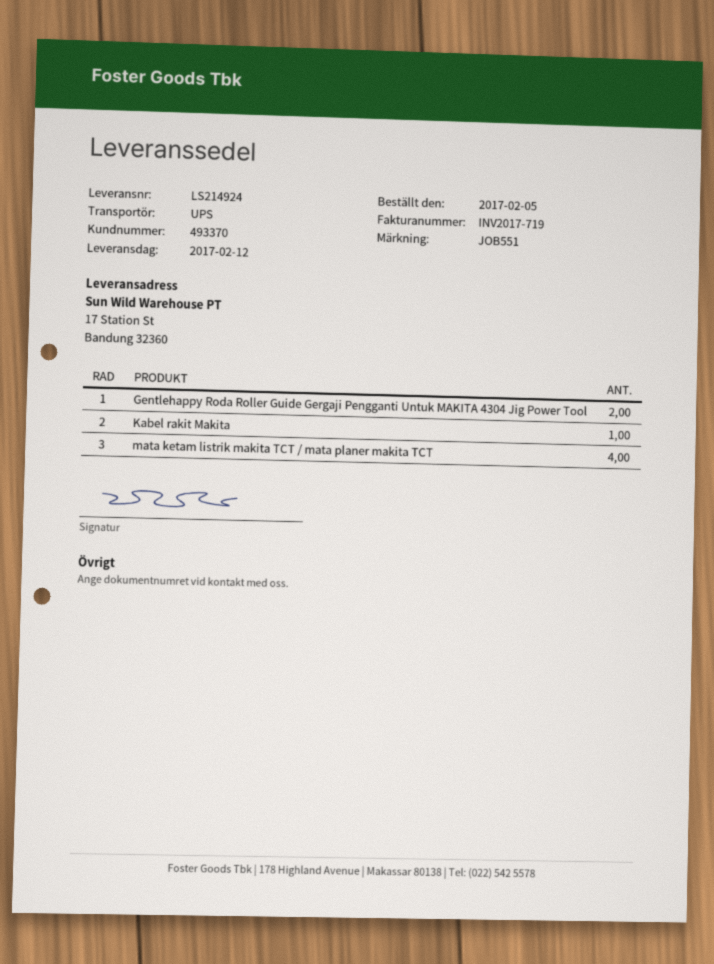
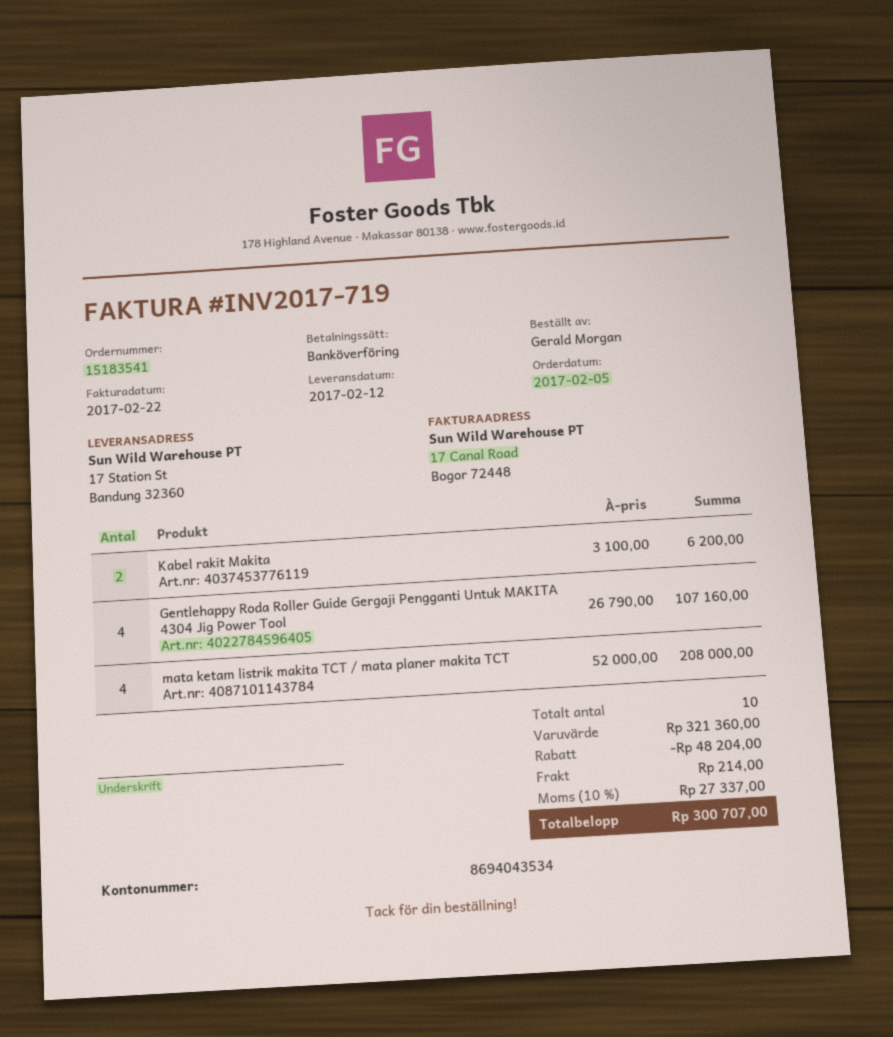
Gentlehappy Roda Roller Guide Gergaji Pengganti Untuk MAKITA 4304 Jig Power Tool: 2 -> 4
Kabel rakit Makita: 1 -> 2

